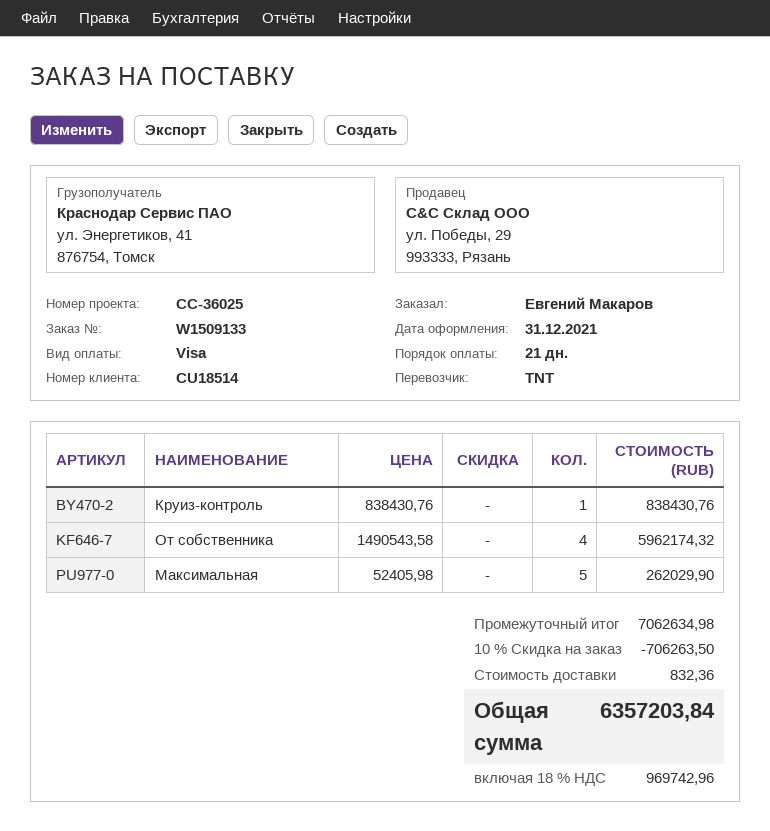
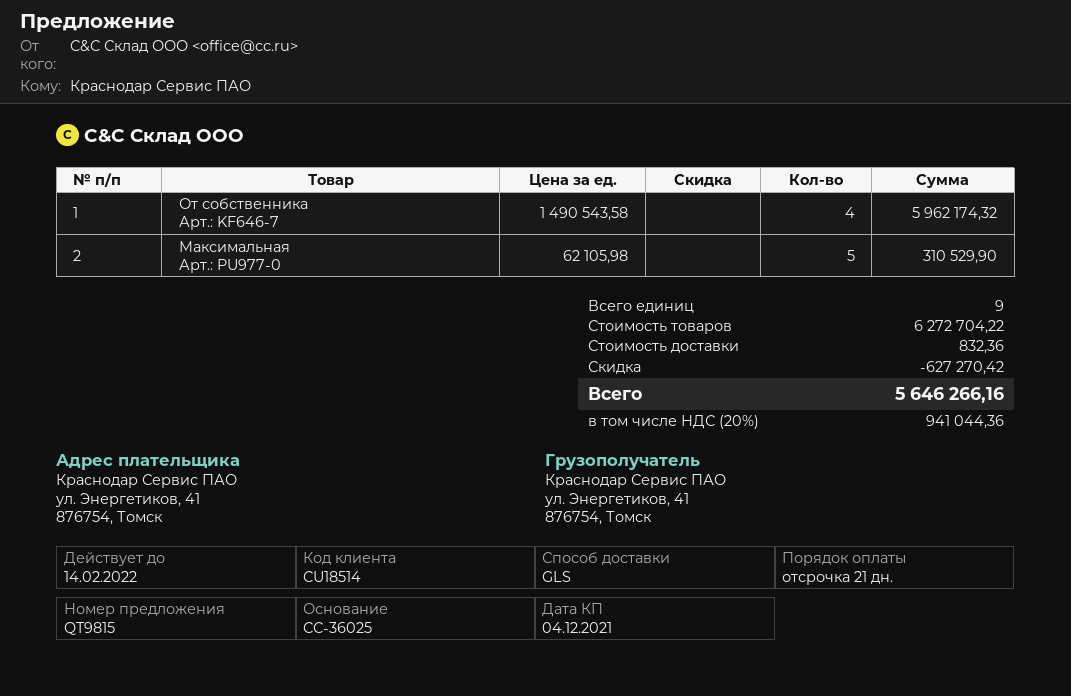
shipping method: TNT -> GLS
Круиз-контроль: 1 x 838430.76 = 838430.76 -> none
Максимальная: 5 x 52405.98 = 262029.90 -> 5 x 62105.98 = 310529.90
subtotal: 7062634.98 -> 6272704.22
discount: 706263.50 -> 627270.42
tax: 18% = 969742.96 -> 20% = 941044.36
total: 6357203.84 -> 5646266.16

